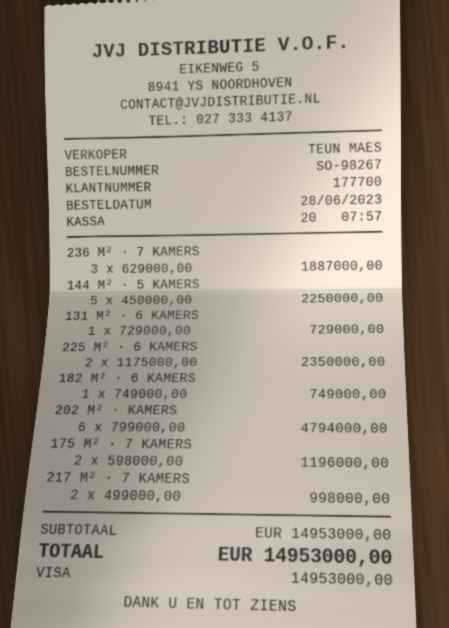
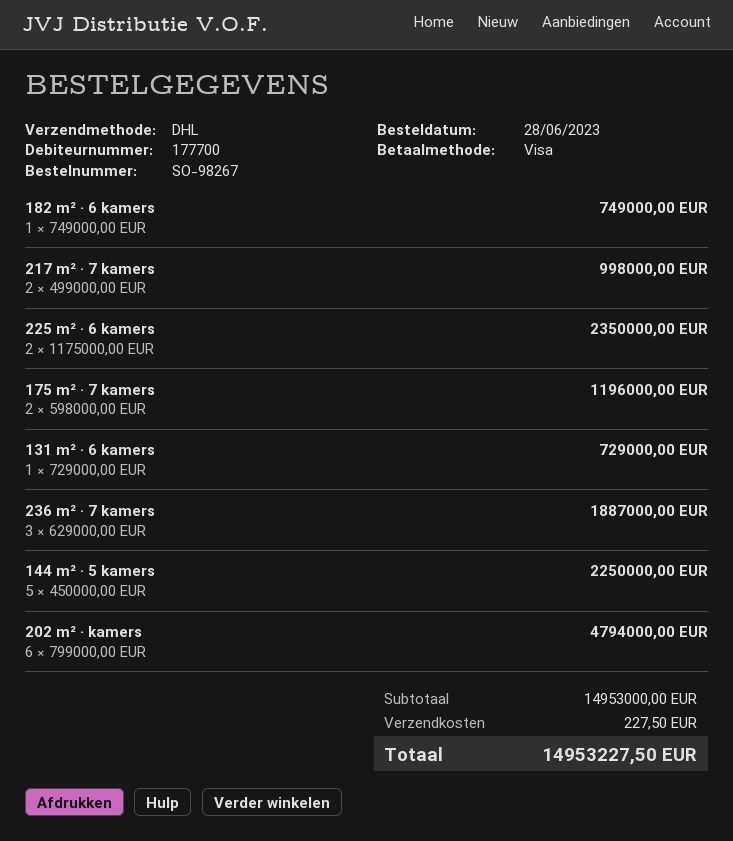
shipping: none -> 227.50
total: 14953000.00 -> 14953227.50

